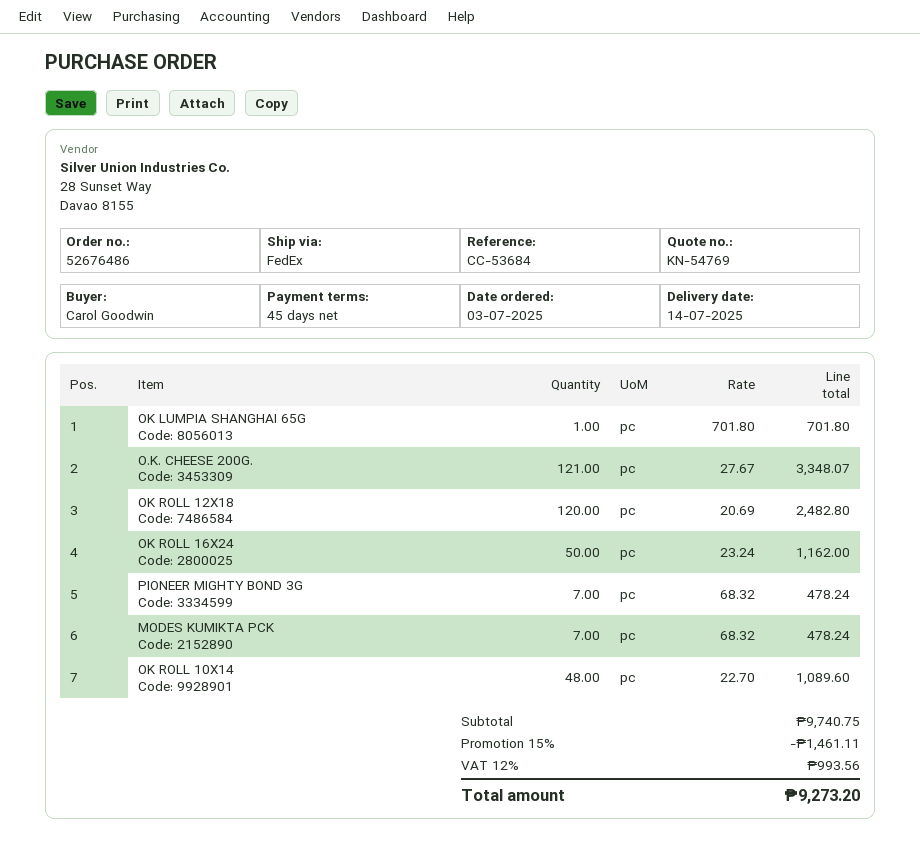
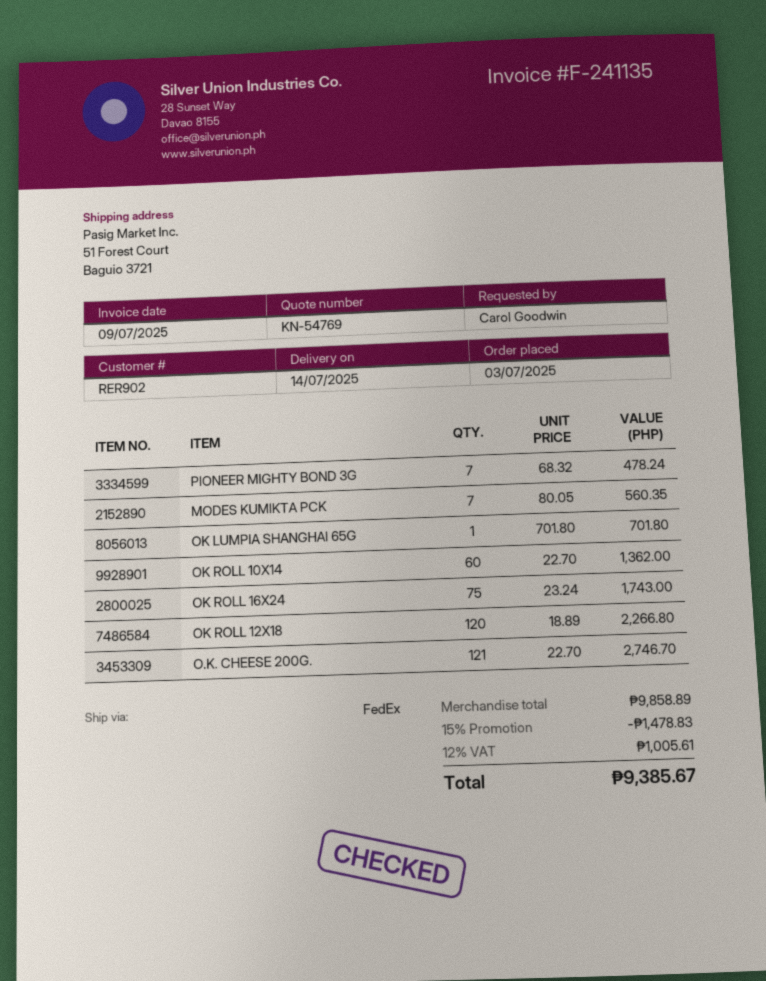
O.K. CHEESE 200G.: 121 x 27.67 = 3348.07 -> 121 x 22.70 = 2746.70
OK ROLL 12X18: 120 x 20.69 = 2482.80 -> 120 x 18.89 = 2266.80
OK ROLL 16X24: 50 x 23.24 = 1162.00 -> 75 x 23.24 = 1743.00
MODES KUMIKTA PCK: 7 x 68.32 = 478.24 -> 7 x 80.05 = 560.35
OK ROLL 10X14: 48 x 22.70 = 1089.60 -> 60 x 22.70 = 1362.00
subtotal: 9740.75 -> 9858.89
discount: 15% = 1461.11 -> 15% = 1478.83
tax: 12% = 993.56 -> 12% = 1005.61
total: 9273.20 -> 9385.67

